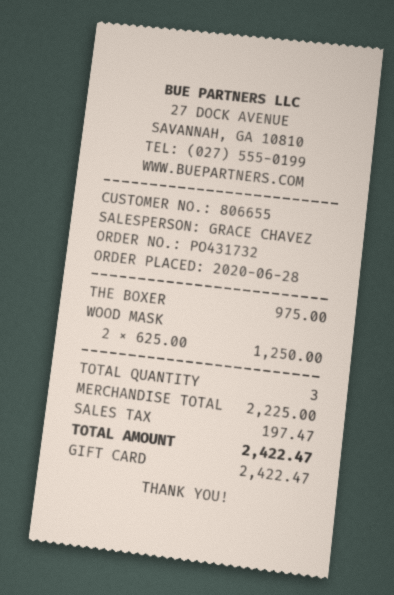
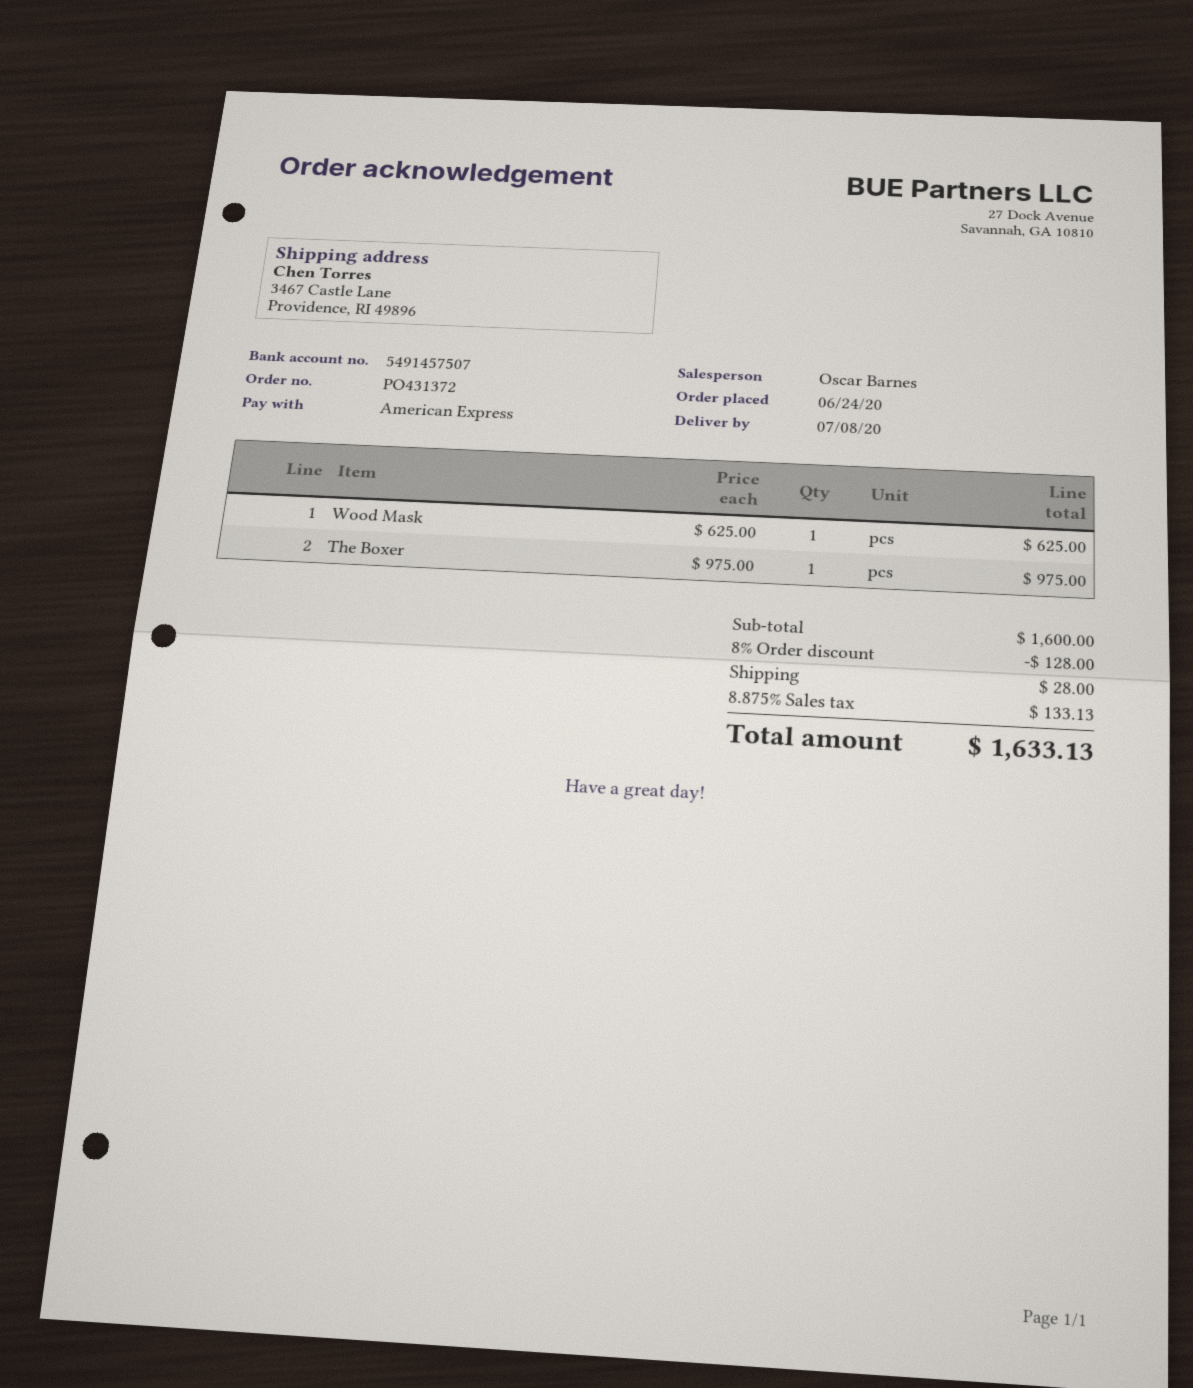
order number: PO431732 -> PO431372
order date: 2020-06-28 -> 2020-06-24
sales rep: GRACE CHAVEZ -> Oscar Barnes
payment method: gift card -> American Express
WOOD MASK: 2 x 625.00 = 1250.00 -> 1 x 625.00 = 625.00
subtotal: 2225.00 -> 1600.00
discount: none -> 8% = 128.00
shipping: none -> 28.00
tax: 197.47 -> 133.13
total: 2422.47 -> 1633.13

